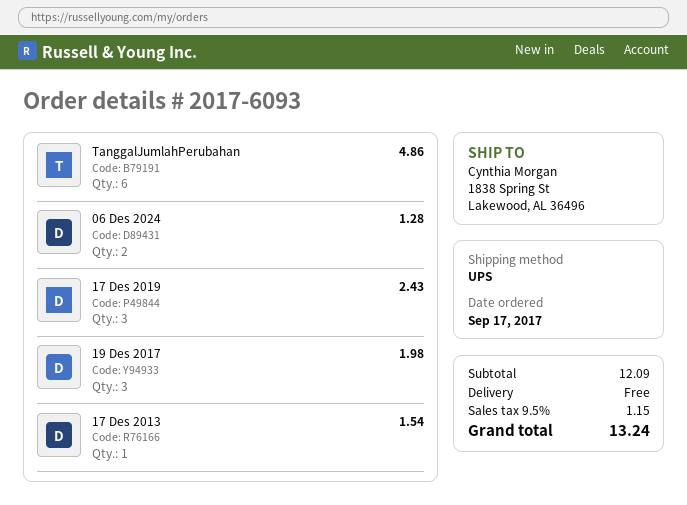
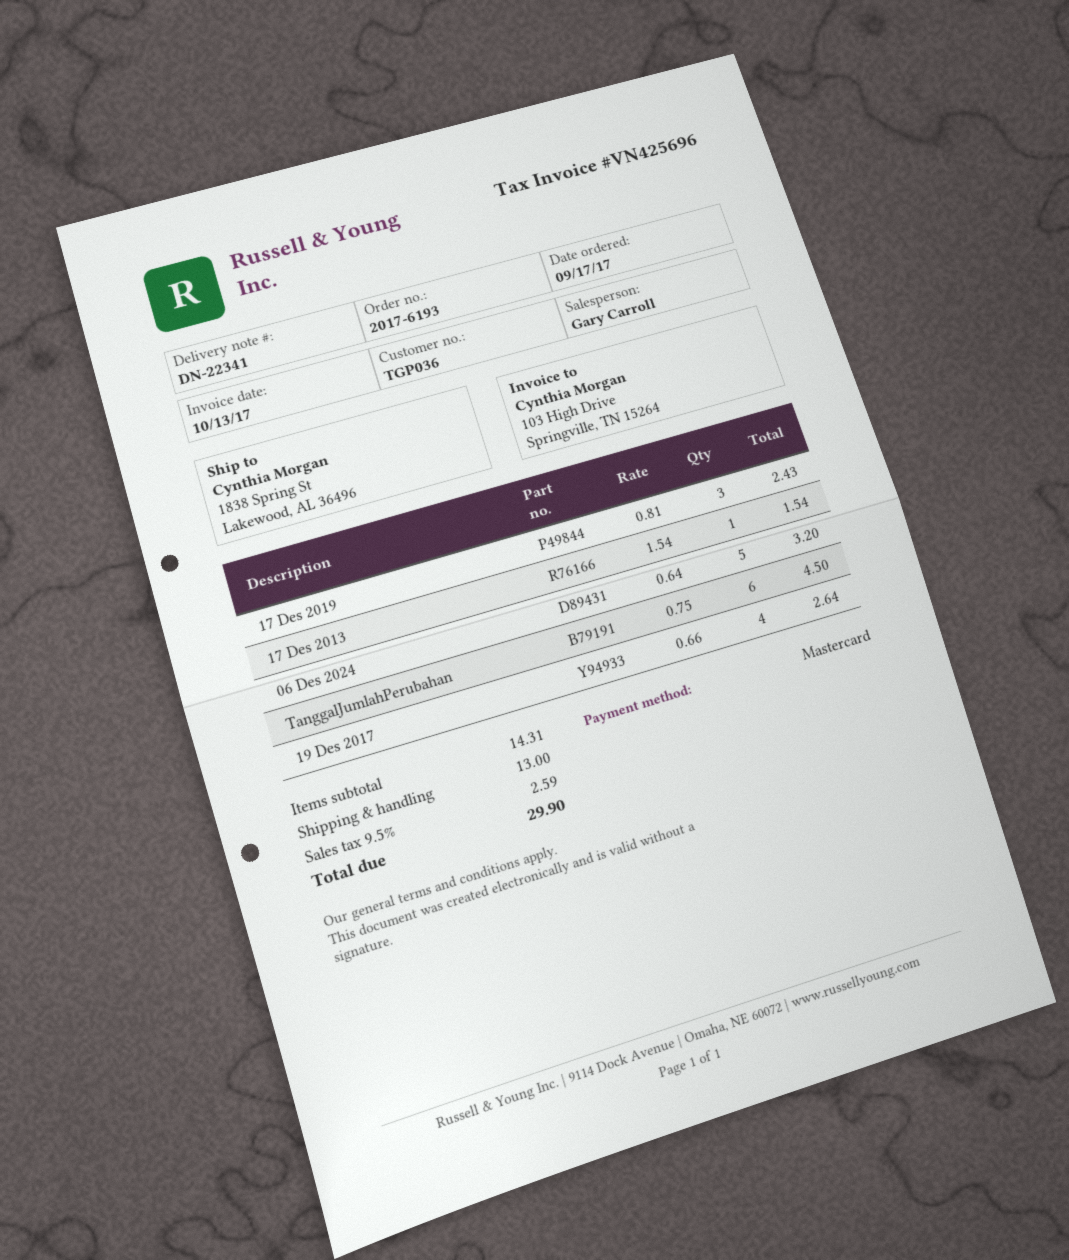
order number: 2017-6093 -> 2017-6193
TanggalJumlahPerubahan: 6 for 4.86 -> 6 for 4.50
06 Des 2024: 2 for 1.28 -> 5 for 3.20
19 Des 2017: 3 for 1.98 -> 4 for 2.64
subtotal: 12.09 -> 14.31
shipping: 0.00 -> 13.00
tax: 9.5% = 1.15 -> 9.5% = 2.59
total: 13.24 -> 29.90

